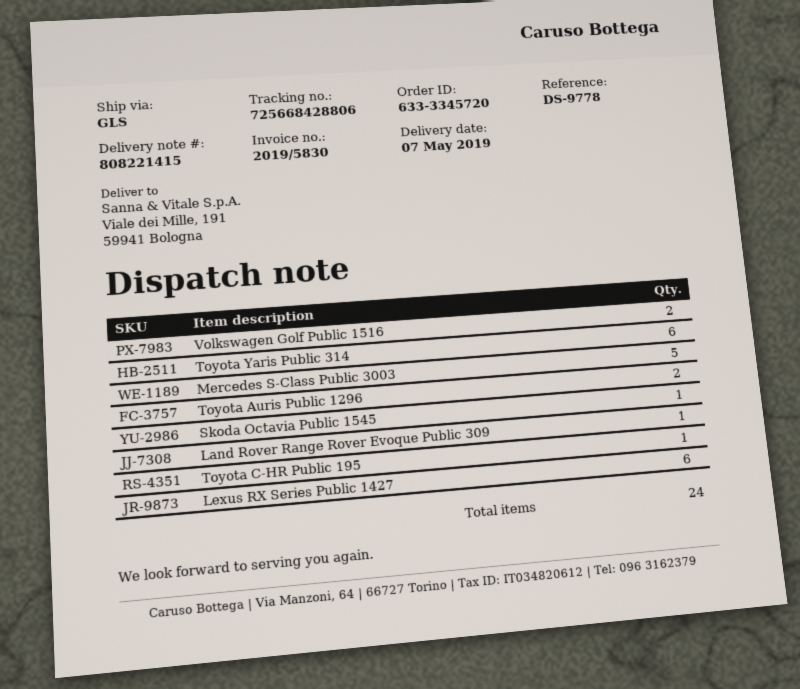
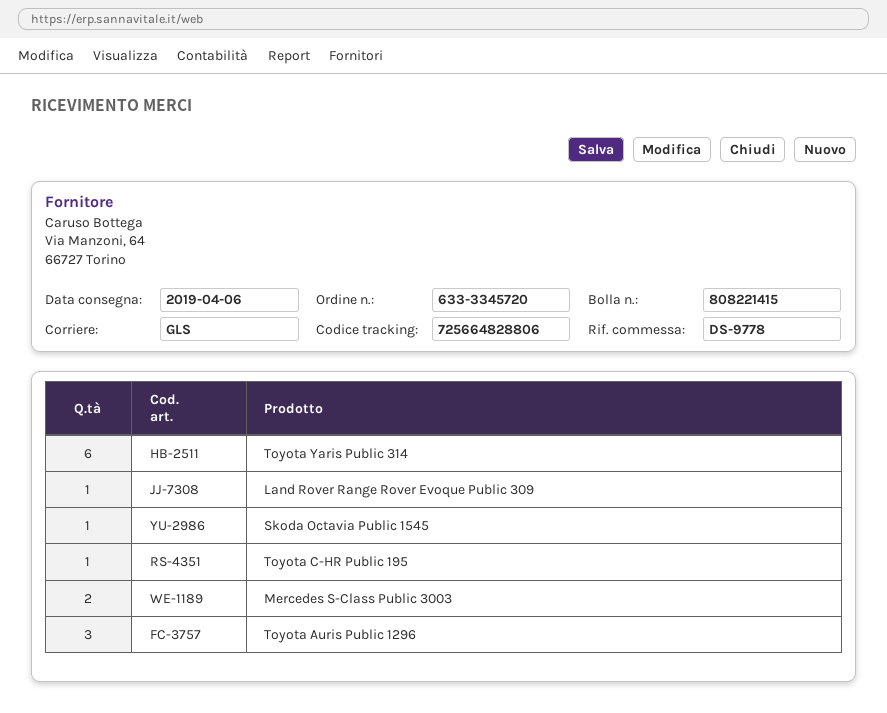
delivery date: 2019-05-07 -> 2019-04-06
tracking number: 725668428806 -> 725664828806
Volkswagen Golf Public 1516: 2 -> none
Mercedes S-Class Public 3003: 5 -> 2
Toyota Auris Public 1296: 2 -> 3
Lexus RX Series Public 1427: 6 -> none

